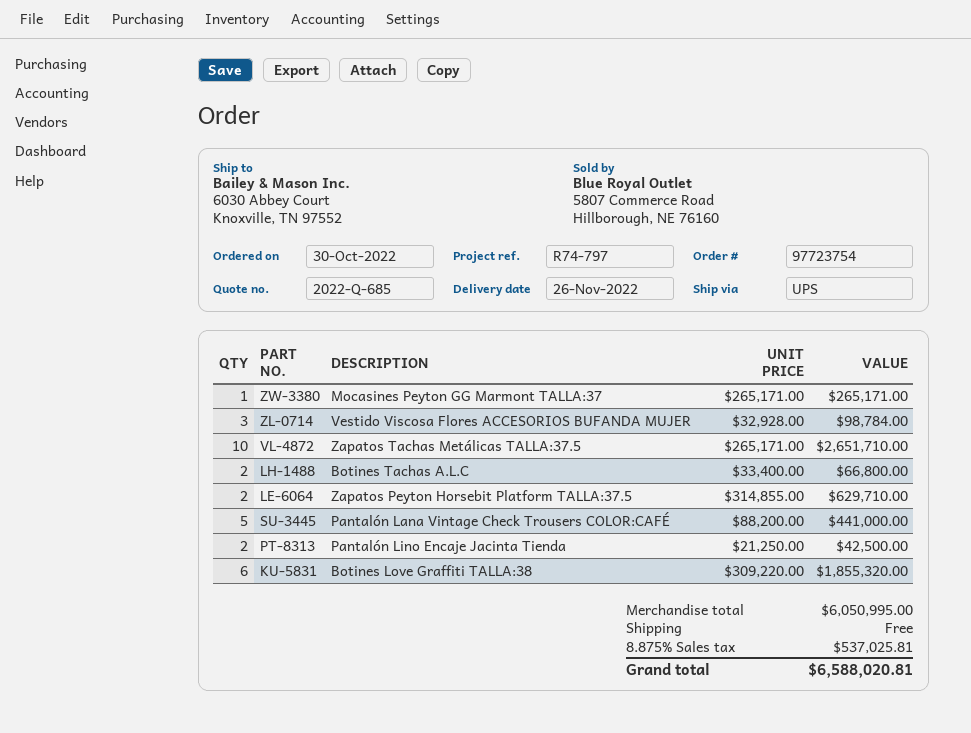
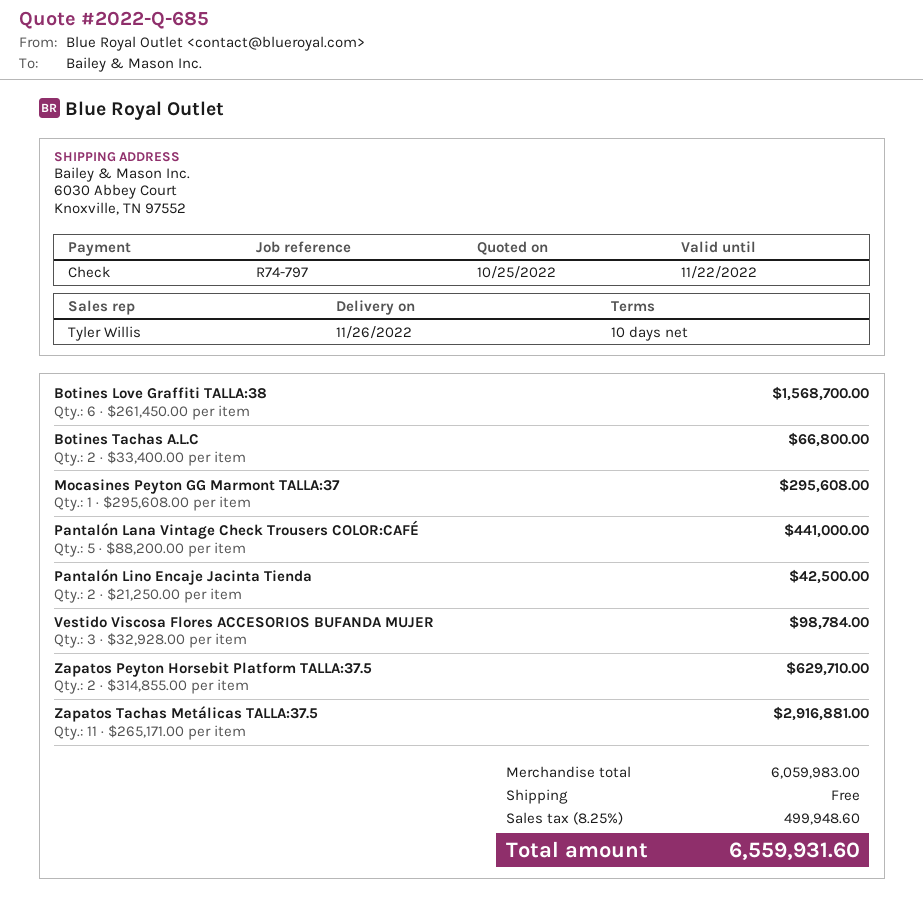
Mocasines Peyton GG Marmont TALLA:37: 1 x 265171.00 = 265171.00 -> 1 x 295608.00 = 295608.00
Zapatos Tachas Metálicas TALLA:37.5: 10 x 265171.00 = 2651710.00 -> 11 x 265171.00 = 2916881.00
Botines Love Graffiti TALLA:38: 6 x 309220.00 = 1855320.00 -> 6 x 261450.00 = 1568700.00
subtotal: 6050995.00 -> 6059983.00
tax: 8.875% = 537025.81 -> 8.25% = 499948.60
total: 6588020.81 -> 6559931.60

